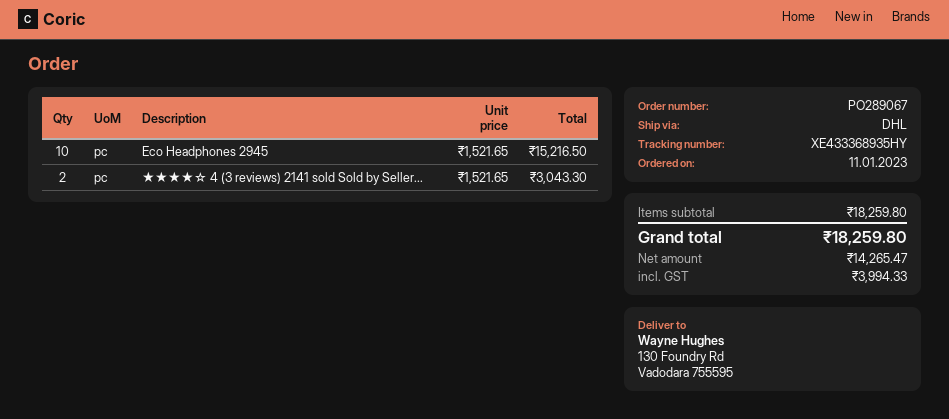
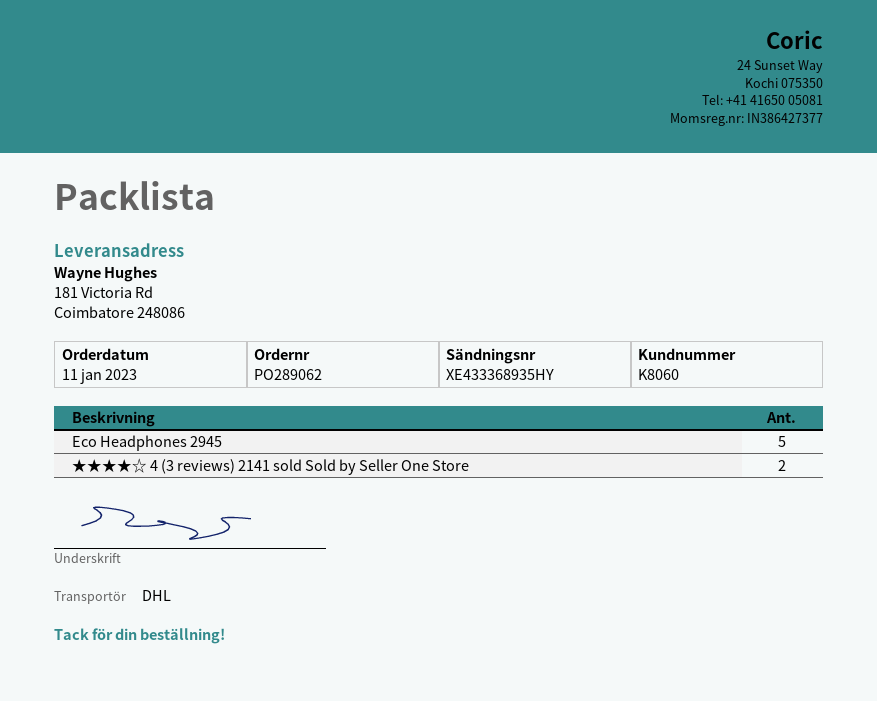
order number: PO289067 -> PO289062
ship to: 130 Foundry Rd, Vadodara 755595 -> 181 Victoria Rd, Coimbatore 248086
Eco Headphones 2945: 10 -> 5

